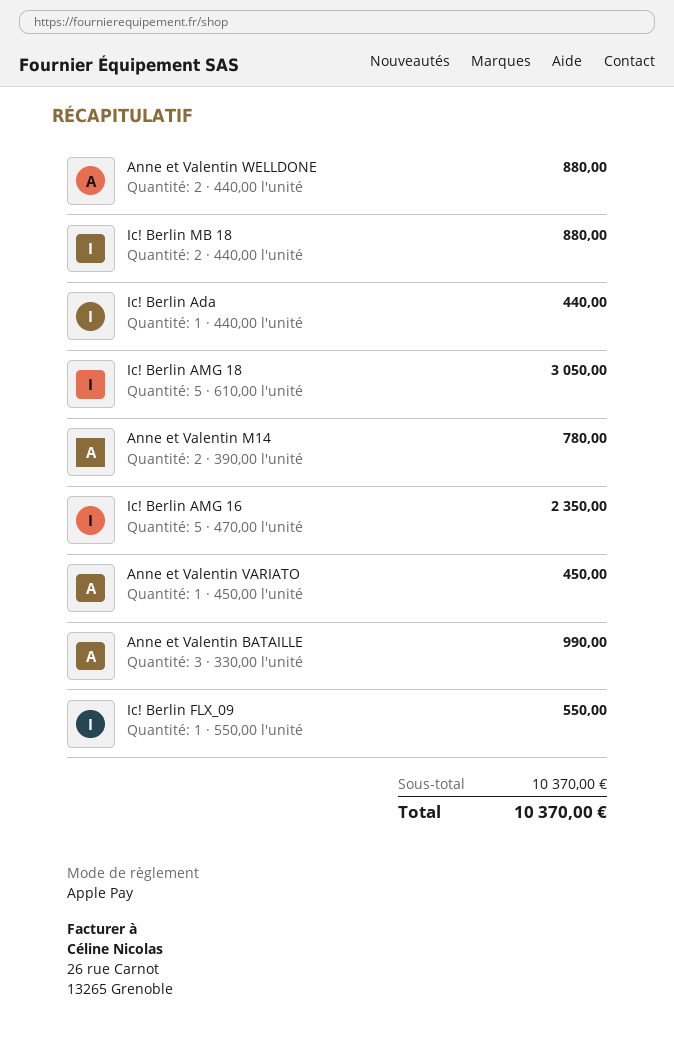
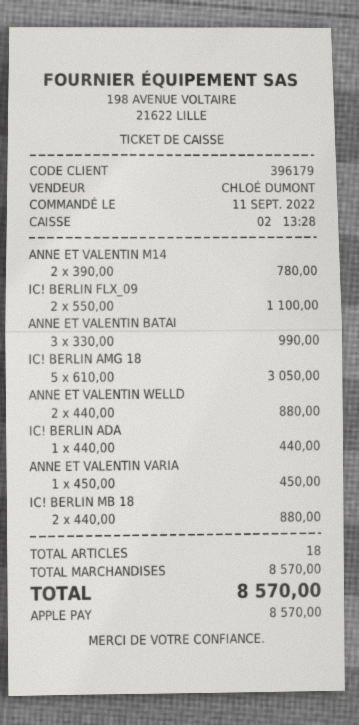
Ic! Berlin AMG 16: 5 x 470.00 = 2350.00 -> none
Ic! Berlin FLX_09: 1 x 550.00 = 550.00 -> 2 x 550.00 = 1100.00
subtotal: 10370.00 -> 8570.00
total: 10370.00 -> 8570.00

